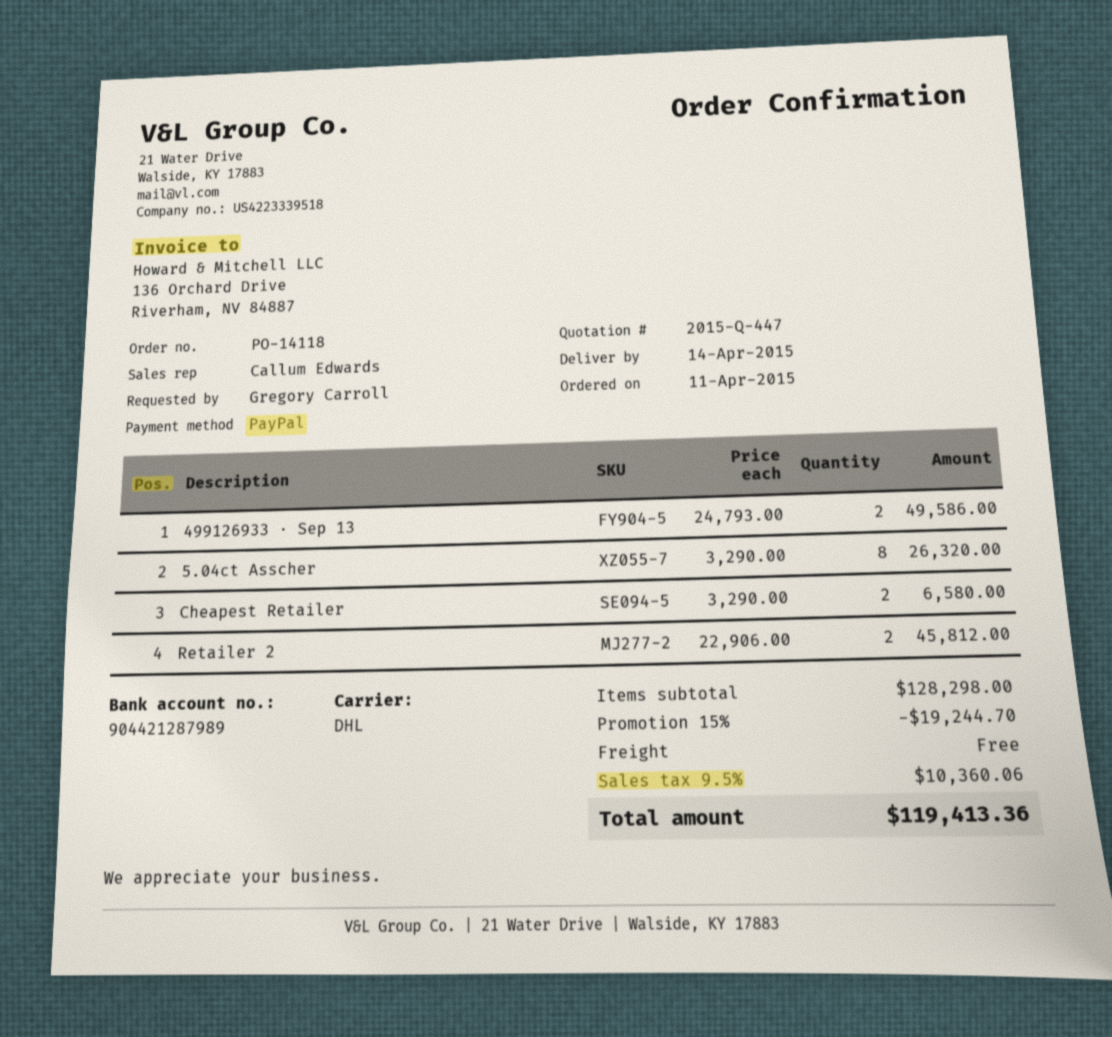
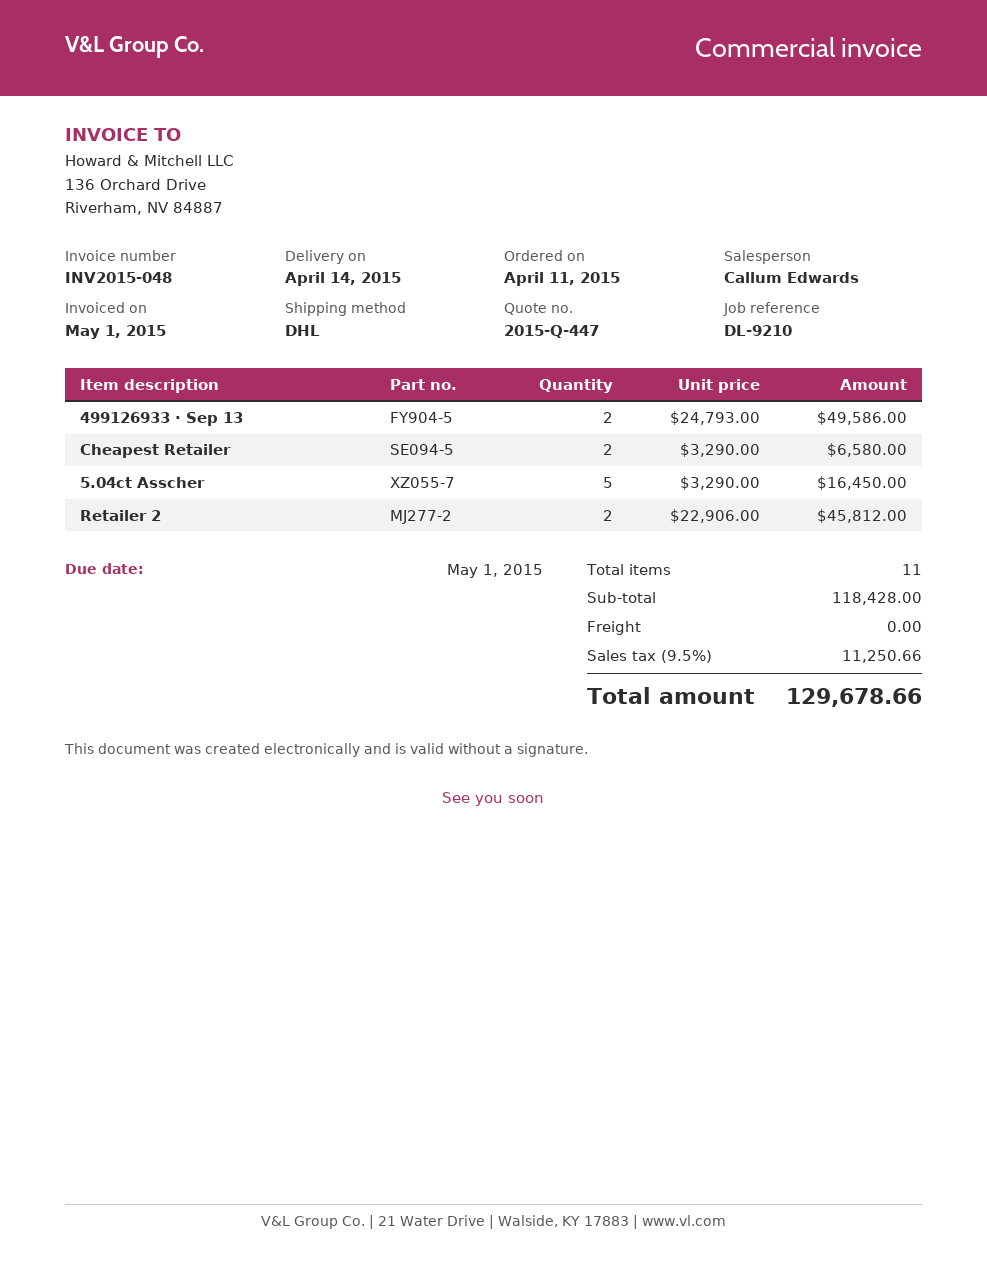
5.04ct Asscher: 8 x 3290.00 = 26320.00 -> 5 x 3290.00 = 16450.00
subtotal: 128298.00 -> 118428.00
discount: 15% = 19244.70 -> none
tax: 9.5% = 10360.06 -> 9.5% = 11250.66
total: 119413.36 -> 129678.66

